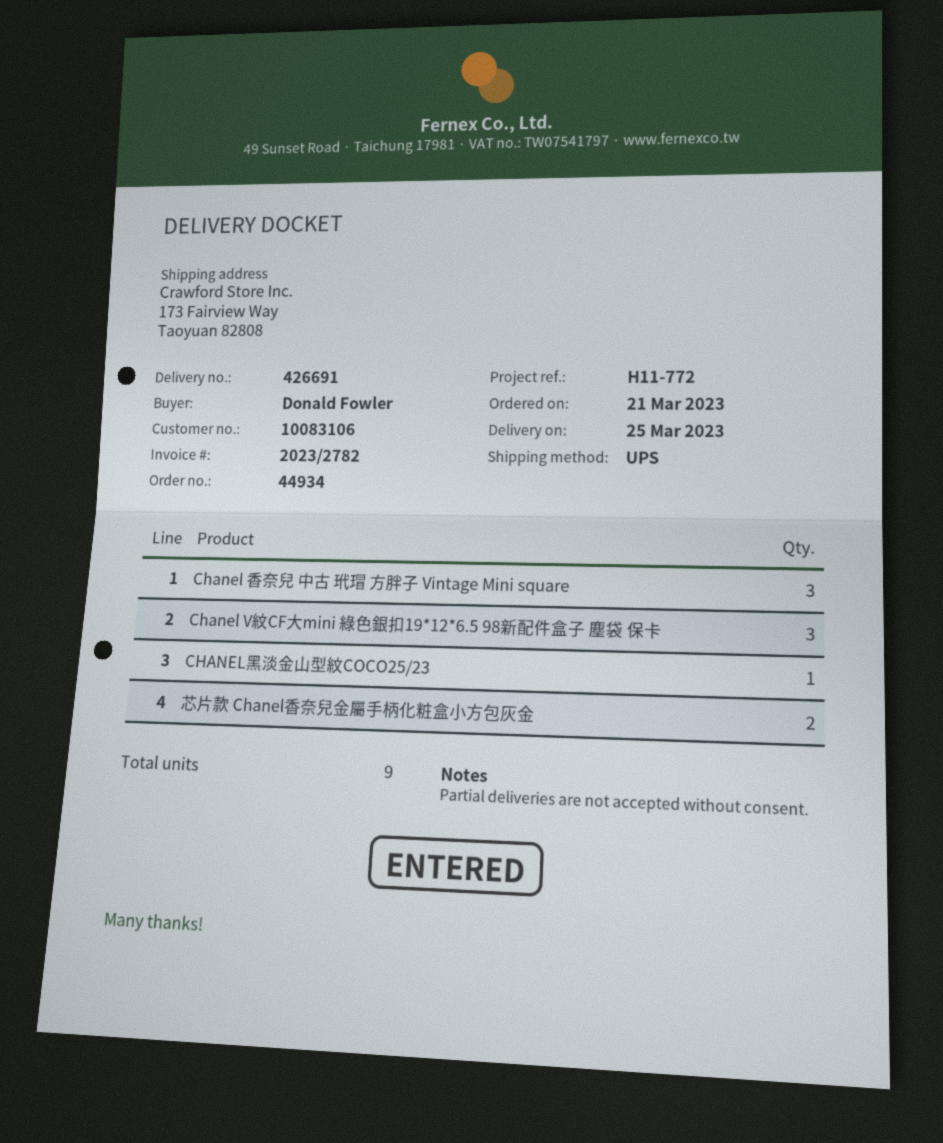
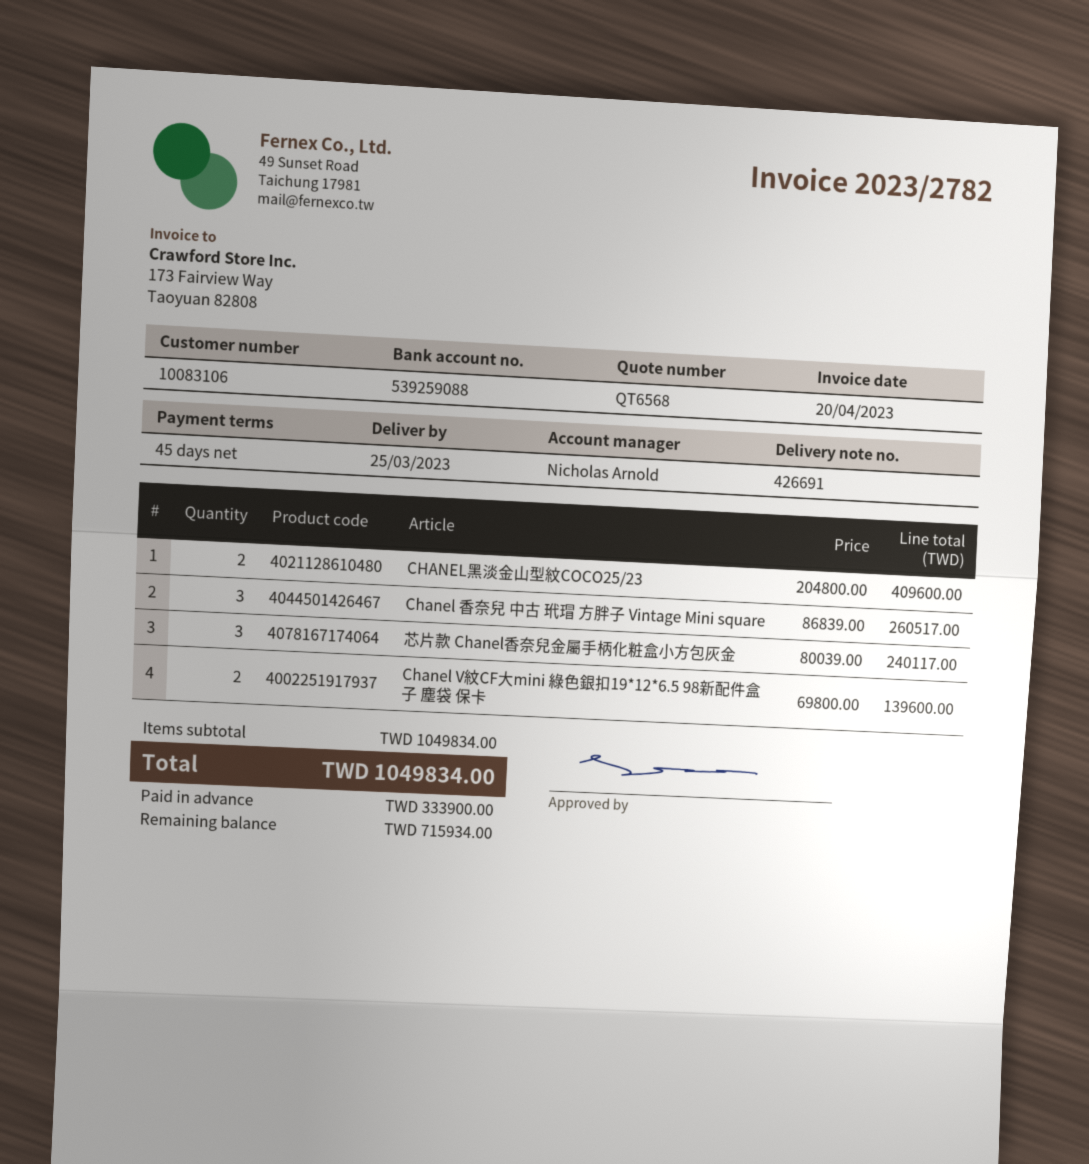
Chanel V紋CF大mini 綠色銀扣19*12*6.5 98新配件盒子 塵袋 保卡: 3 -> 2
CHANEL黑淡金山型紋COCO25/23: 1 -> 2
芯片款 Chanel香奈兒金屬手柄化粧盒小方包灰金: 2 -> 3

